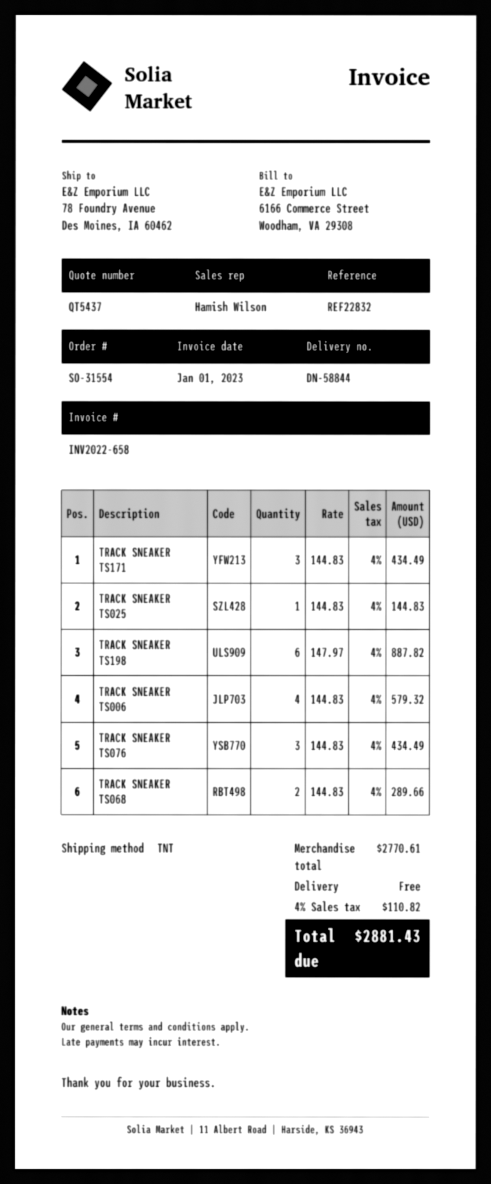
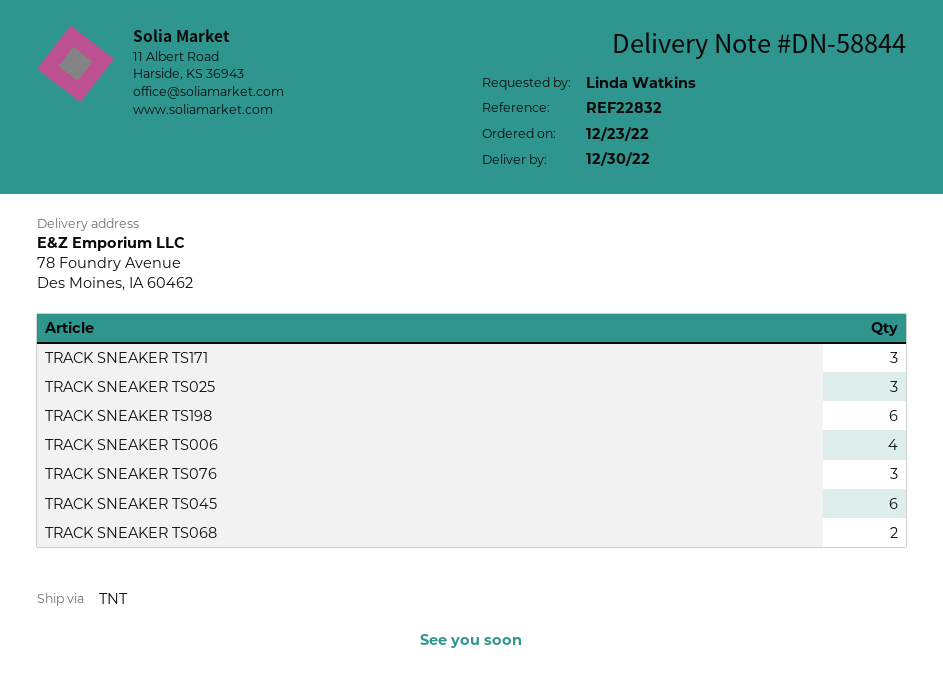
TRACK SNEAKER TS025: 1 -> 3
TRACK SNEAKER TS045: none -> 6

